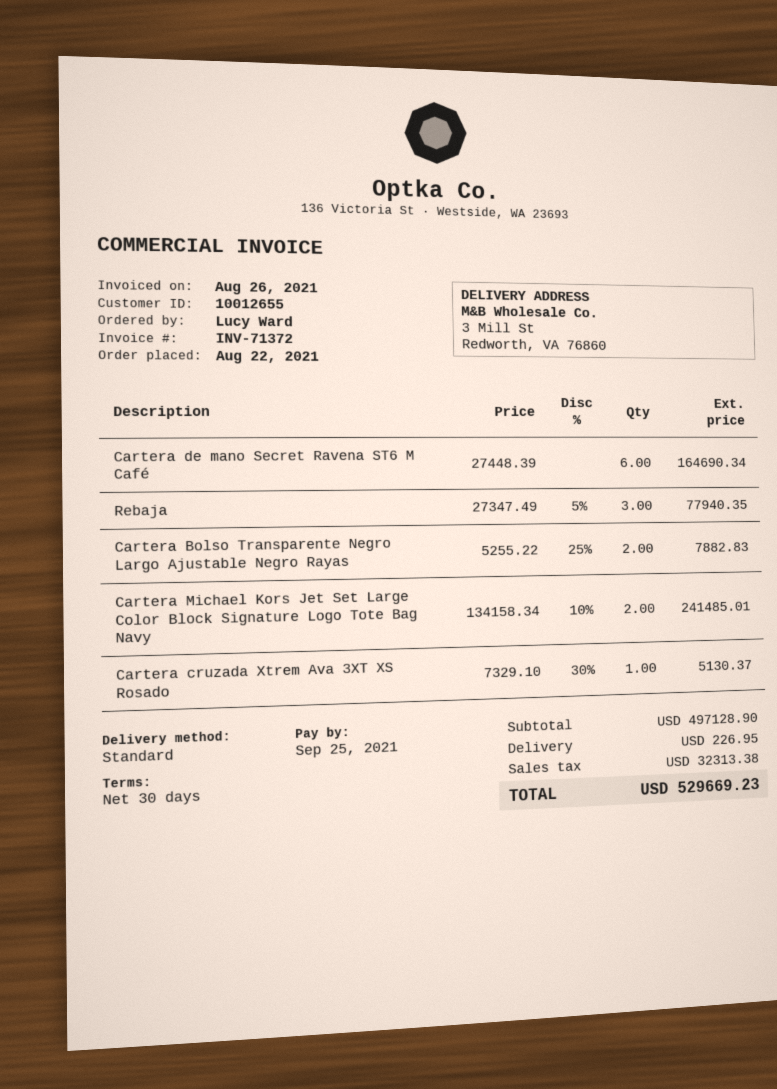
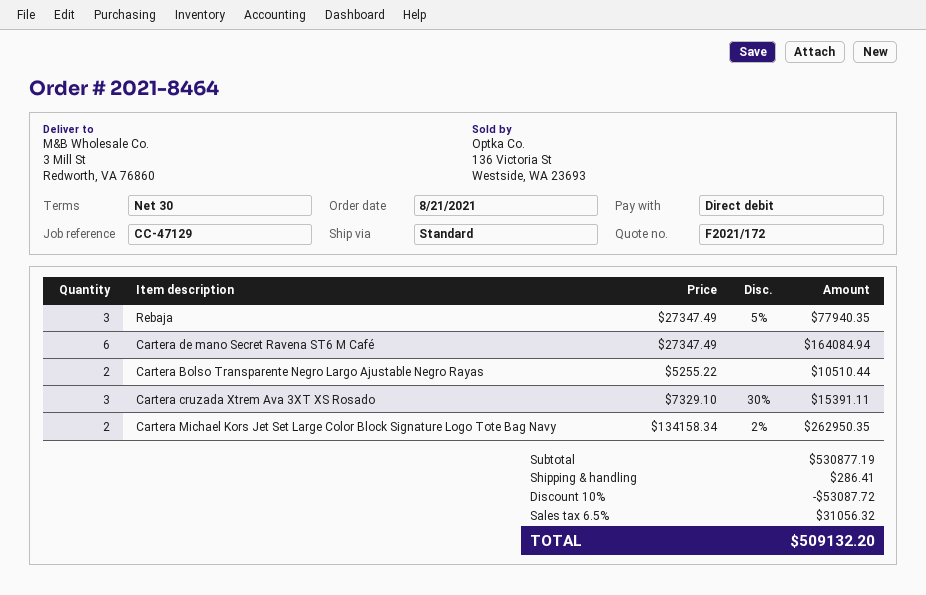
order date: 2021-08-22 -> 2021-08-21
Cartera de mano Secret Ravena ST6 M Café: 6 x 27448.39 = 164690.34 -> 6 x 27347.49 = 164084.94
Cartera Bolso Transparente Negro Largo Ajustable Negro Rayas: 2 x 5255.22 - 25% = 7882.83 -> 2 x 5255.22 = 10510.44
Cartera Michael Kors Jet Set Large Color Block Signature Logo Tote Bag Navy: 2 x 134158.34 - 10% = 241485.01 -> 2 x 134158.34 - 2% = 262950.35
Cartera cruzada Xtrem Ava 3XT XS Rosado: 1 x 7329.10 - 30% = 5130.37 -> 3 x 7329.10 - 30% = 15391.11
subtotal: 497128.90 -> 530877.19
discount: none -> 10% = 53087.72
shipping: 226.95 -> 286.41
tax: 32313.38 -> 31056.32
total: 529669.23 -> 509132.20

